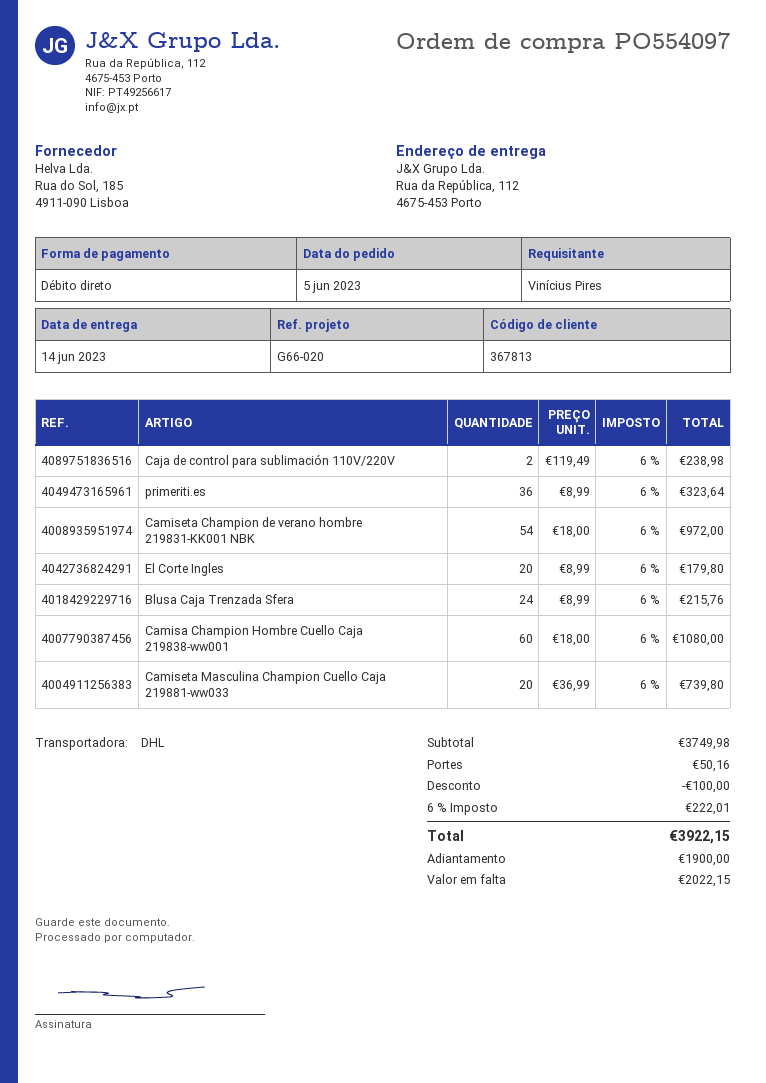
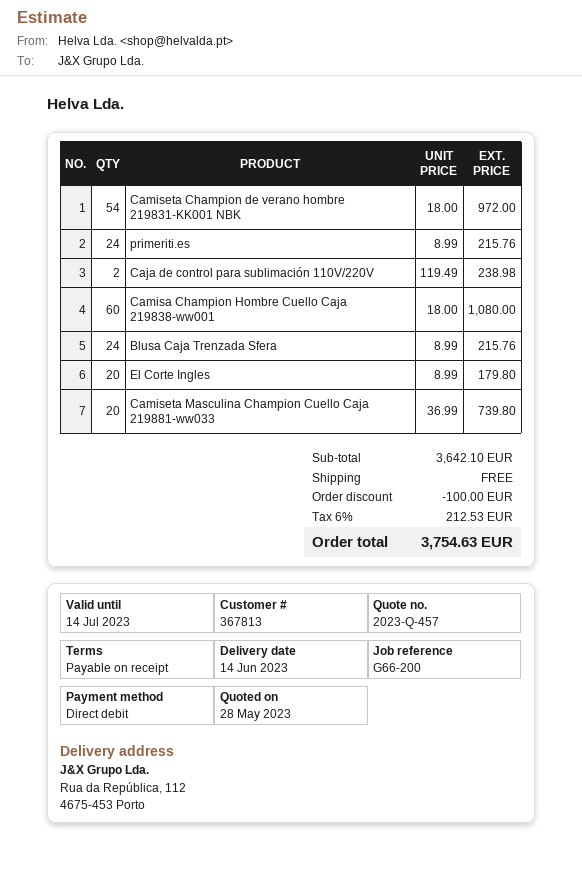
reference: G66-020 -> G66-200
primeriti.es: 36 x 8.99 = 323.64 -> 24 x 8.99 = 215.76
subtotal: 3749.98 -> 3642.10
shipping: 50.16 -> 0.00
tax: 6% = 222.01 -> 6% = 212.53
total: 3922.15 -> 3754.63

